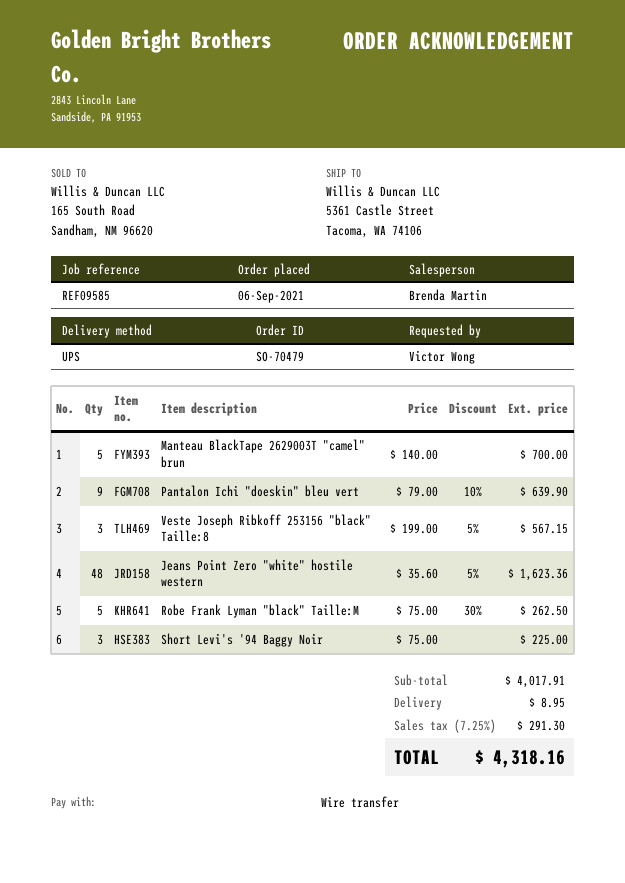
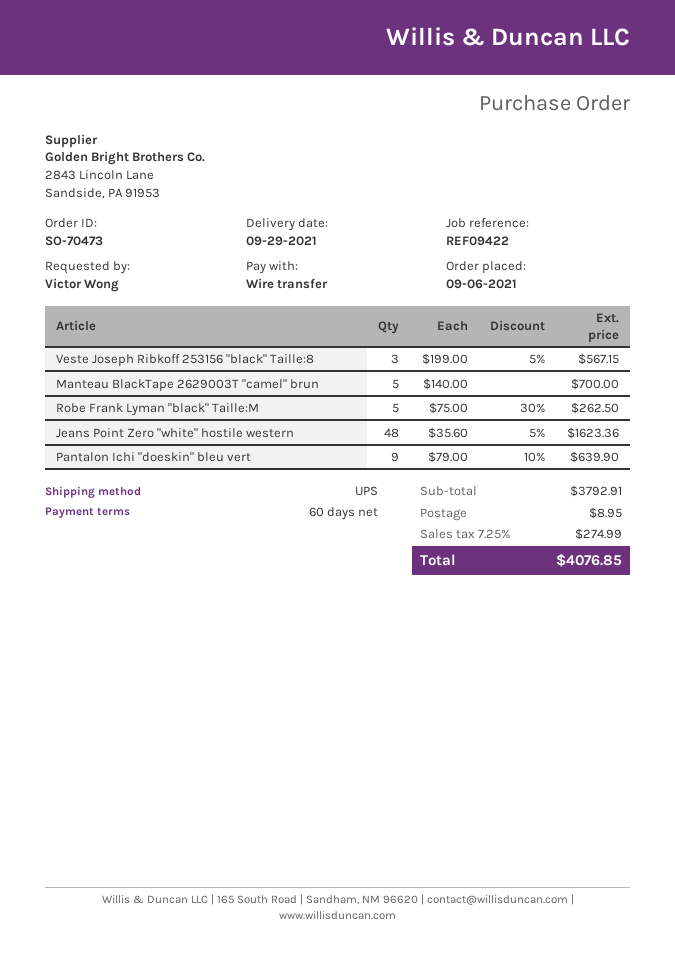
order number: SO-70479 -> SO-70473
reference: REF09585 -> REF09422
Short Levi's '94 Baggy Noir: 3 x 75.00 = 225.00 -> none
subtotal: 4017.91 -> 3792.91
tax: 7.25% = 291.30 -> 7.25% = 274.99
total: 4318.16 -> 4076.85

